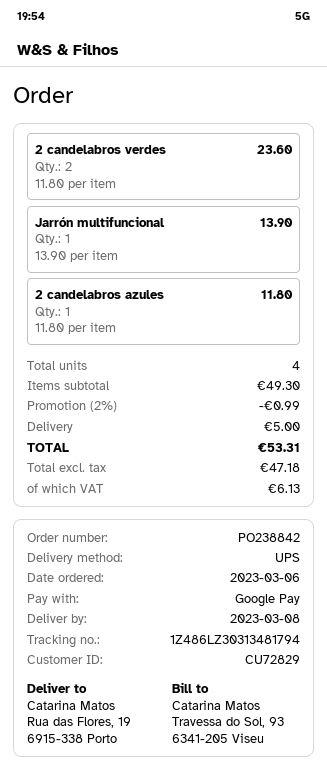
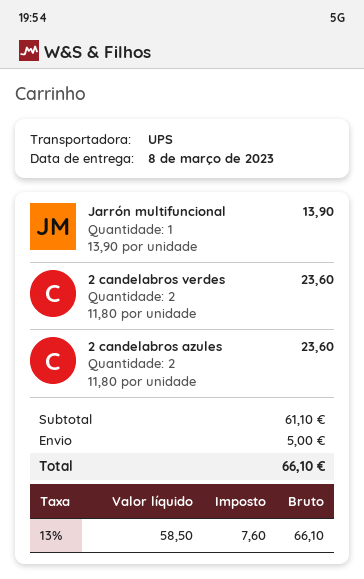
2 candelabros azules: 1 x 11.80 = 11.80 -> 2 x 11.80 = 23.60
subtotal: 49.30 -> 61.10
discount: 2% = 0.99 -> none
net: 47.18 -> 58.50
tax: 6.13 -> 7.60
total: 53.31 -> 66.10

